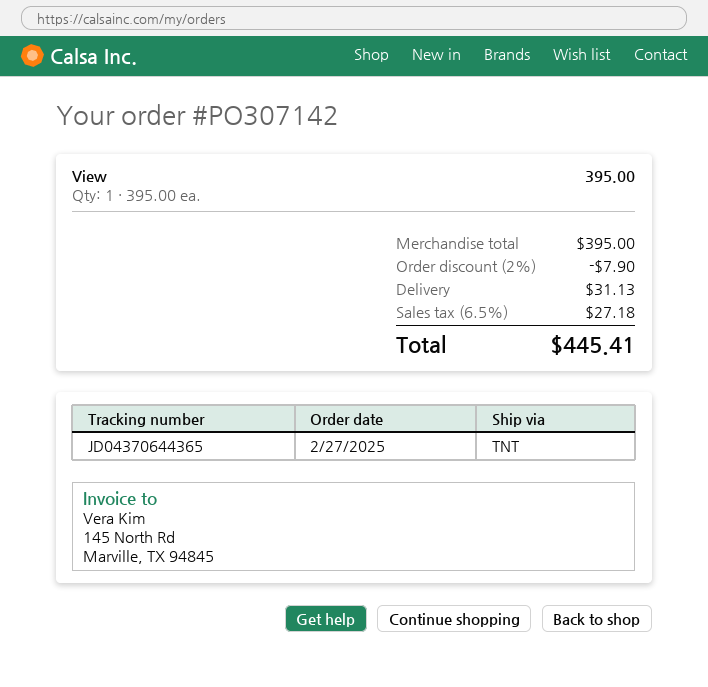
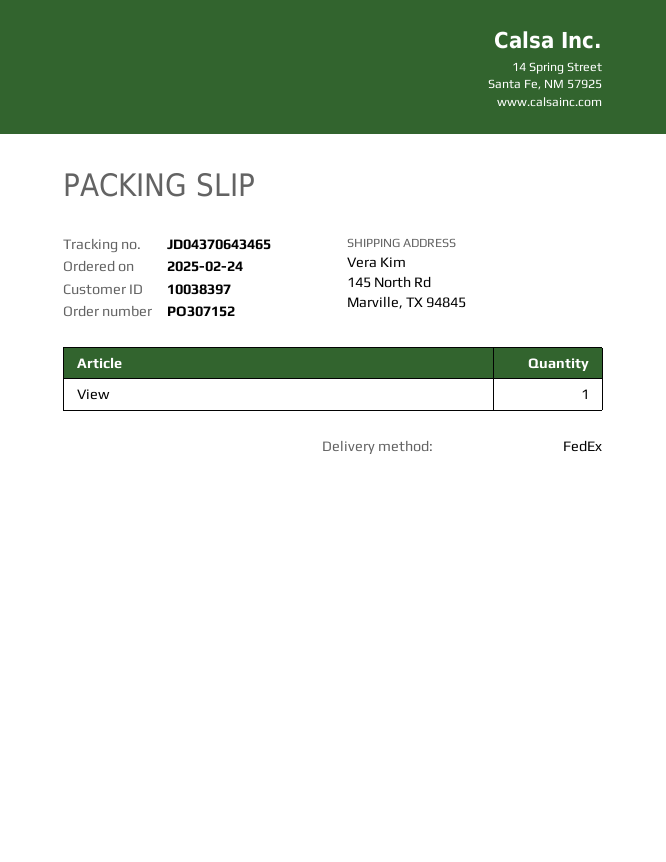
order number: PO307142 -> PO307152
order date: 2025-02-27 -> 2025-02-24
shipping method: TNT -> FedEx
tracking number: JD04370644365 -> JD04370643465

